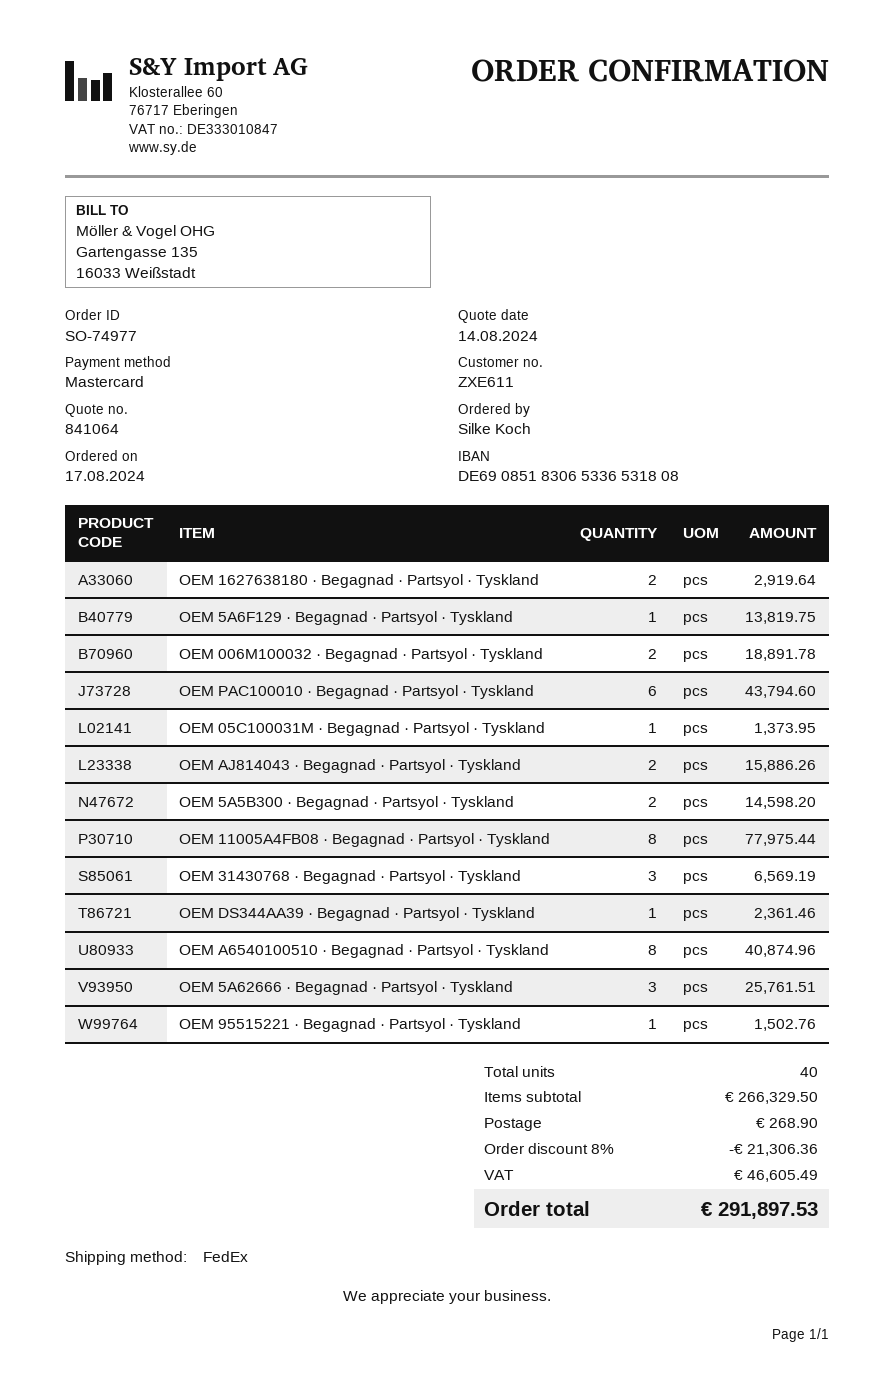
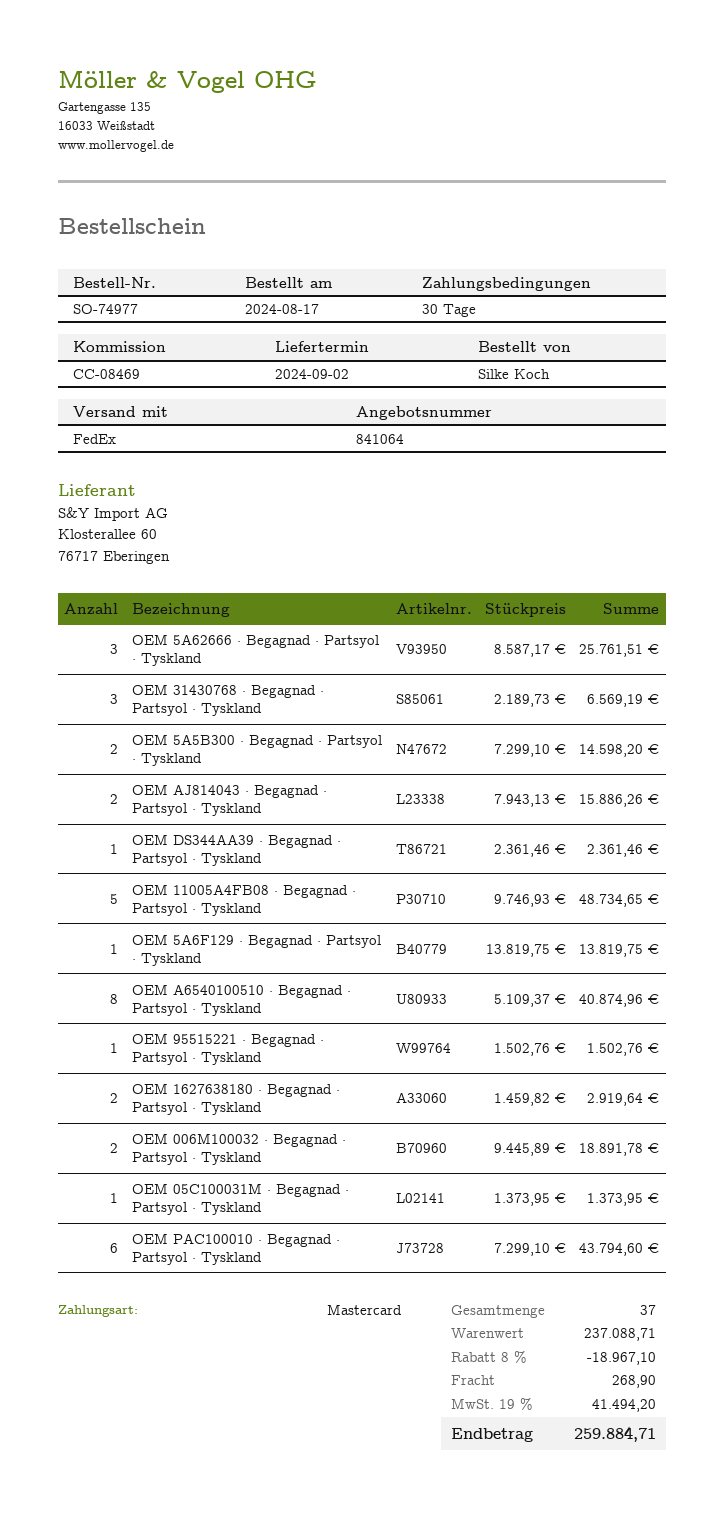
OEM 11005A4FB08 · Begagnad · Partsyol · Tyskland: 8 for 77975.44 -> 5 for 48734.65
total quantity: 40 -> 37
subtotal: 266329.50 -> 237088.71
discount: 8% = 21306.36 -> 8% = 18967.10
tax: 46605.49 -> 41494.20
total: 291897.53 -> 259884.71

